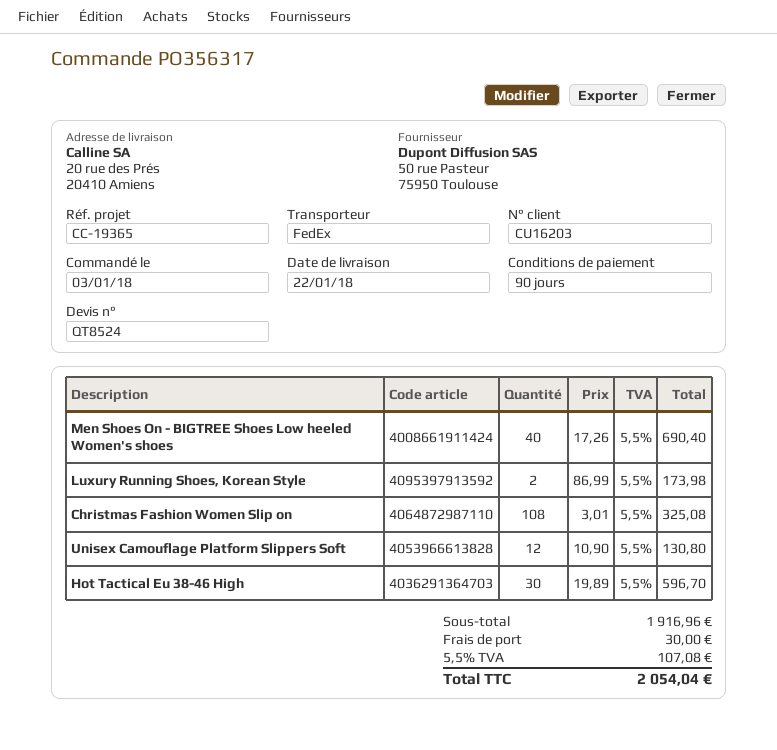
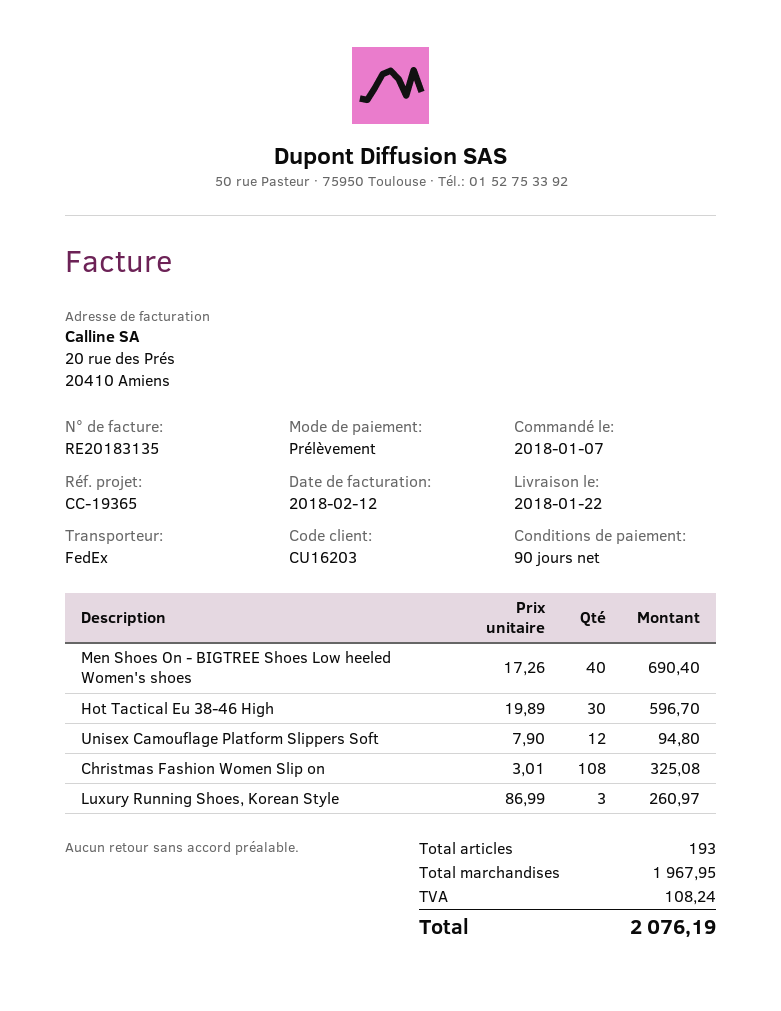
order date: 2018-01-03 -> 2018-01-07
Luxury Running Shoes, Korean Style: 2 x 86.99 = 173.98 -> 3 x 86.99 = 260.97
Unisex Camouflage Platform Slippers Soft: 12 x 10.90 = 130.80 -> 12 x 7.90 = 94.80
subtotal: 1916.96 -> 1967.95
shipping: 30.00 -> none
tax: 107.08 -> 108.24
total: 2054.04 -> 2076.19

